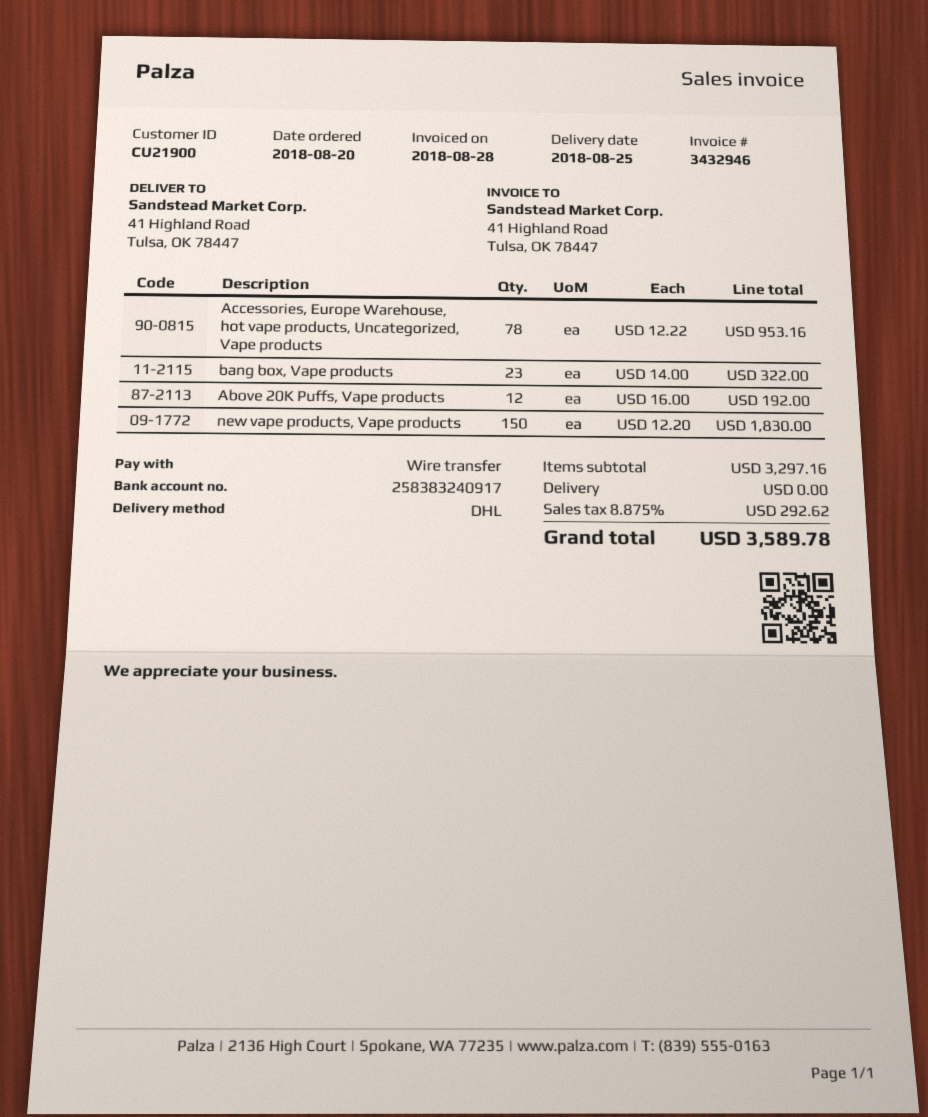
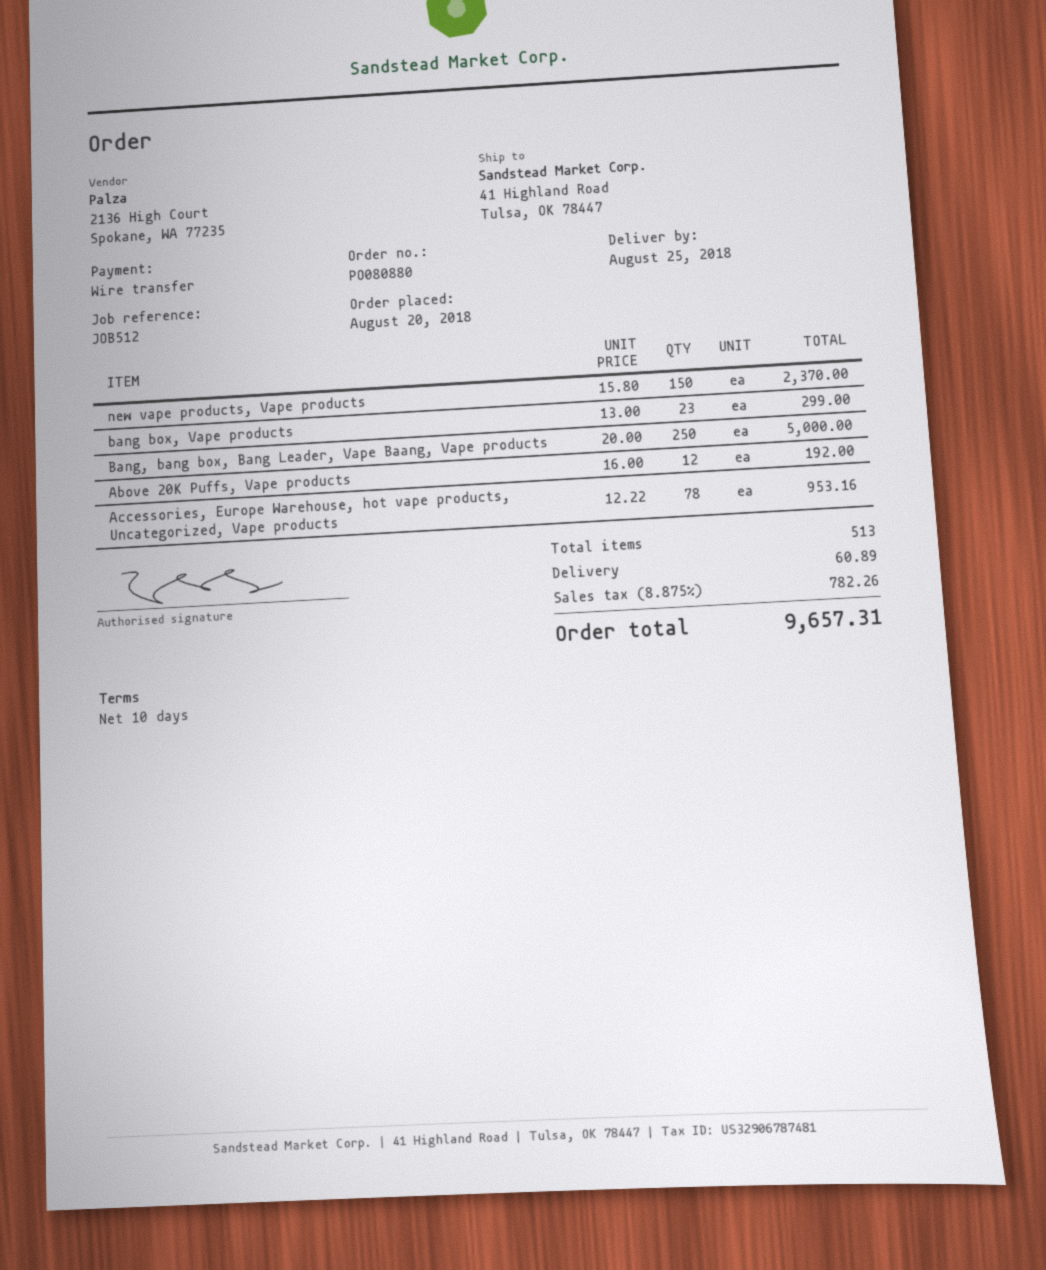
bang box, Vape products: 23 x 14.00 = 322.00 -> 23 x 13.00 = 299.00
new vape products, Vape products: 150 x 12.20 = 1830.00 -> 150 x 15.80 = 2370.00
Bang, bang box, Bang Leader, Vape Baang, Vape products: none -> 250 x 20.00 = 5000.00
shipping: 0.00 -> 60.89
tax: 8.875% = 292.62 -> 8.875% = 782.26
total: 3589.78 -> 9657.31

